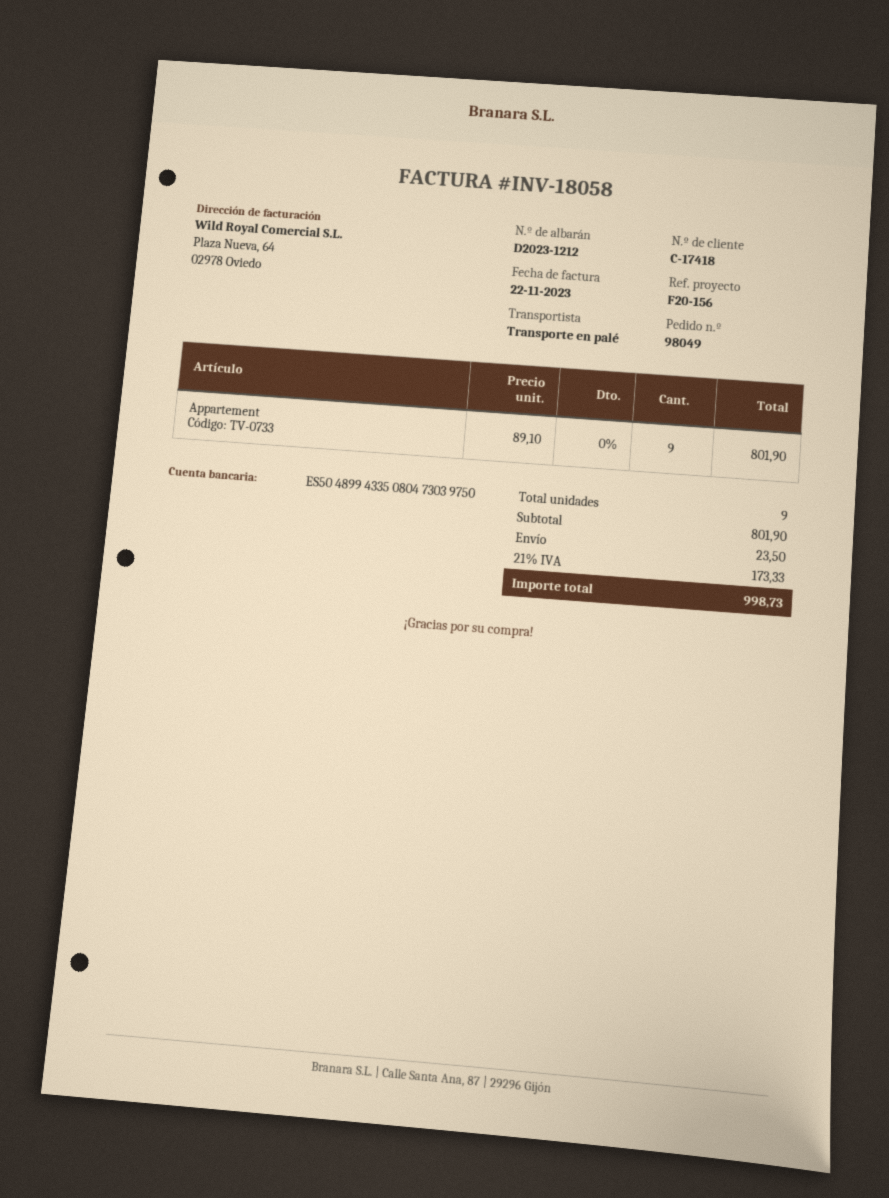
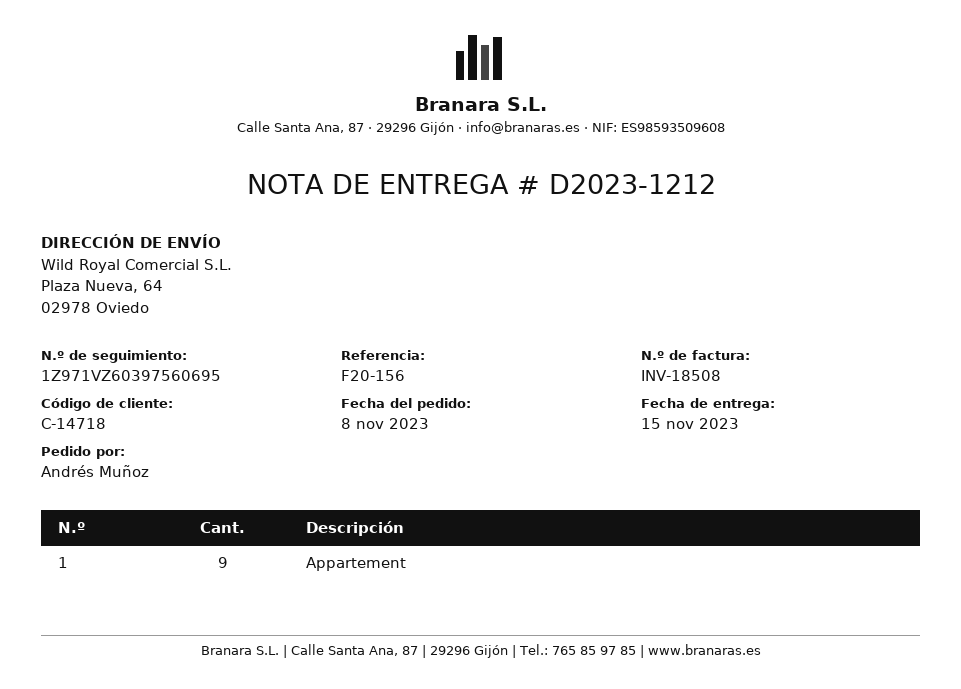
invoice number: INV-18058 -> INV-18508
customer number: C-17418 -> C-14718

